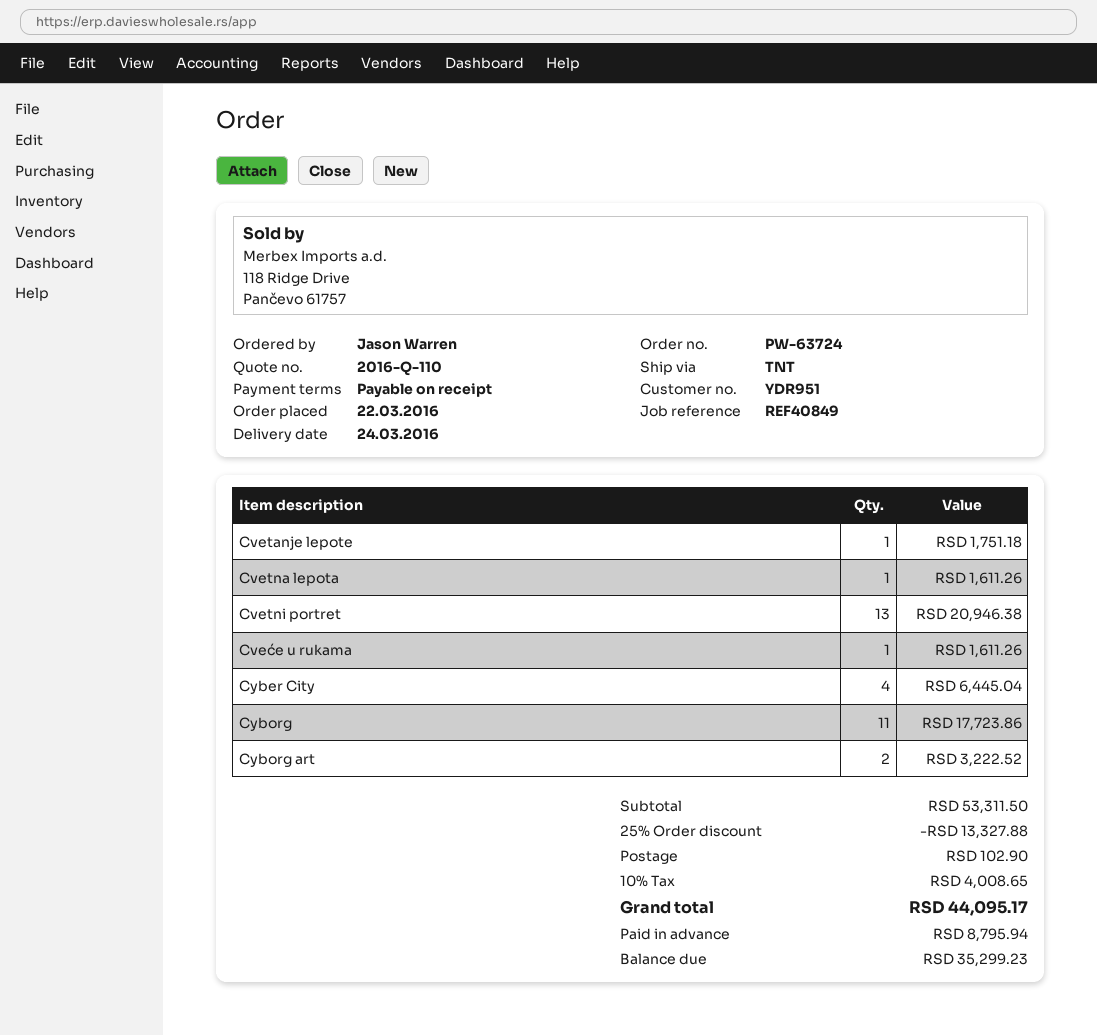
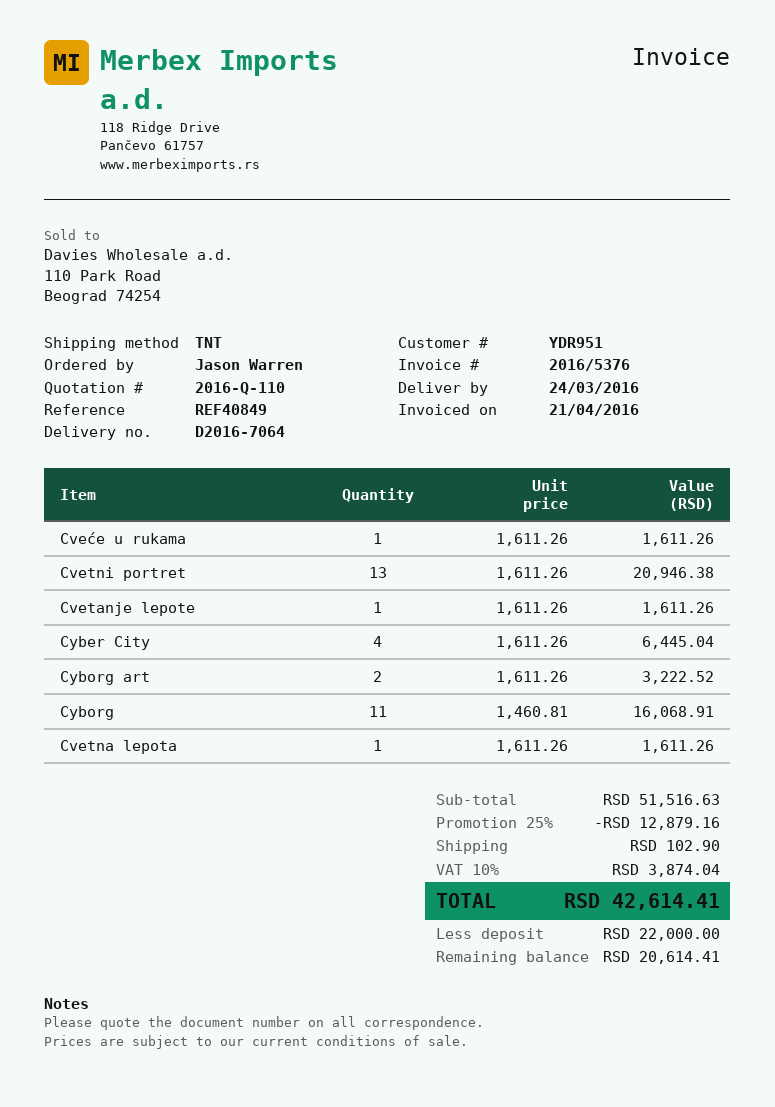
Cvetanje lepote: 1 for 1751.18 -> 1 for 1611.26
Cyborg: 11 for 17723.86 -> 11 for 16068.91
subtotal: 53311.50 -> 51516.63
discount: 25% = 13327.88 -> 25% = 12879.16
tax: 10% = 4008.65 -> 10% = 3874.04
total: 44095.17 -> 42614.41
deposit: 8795.94 -> 22000.00
balance: 35299.23 -> 20614.41

